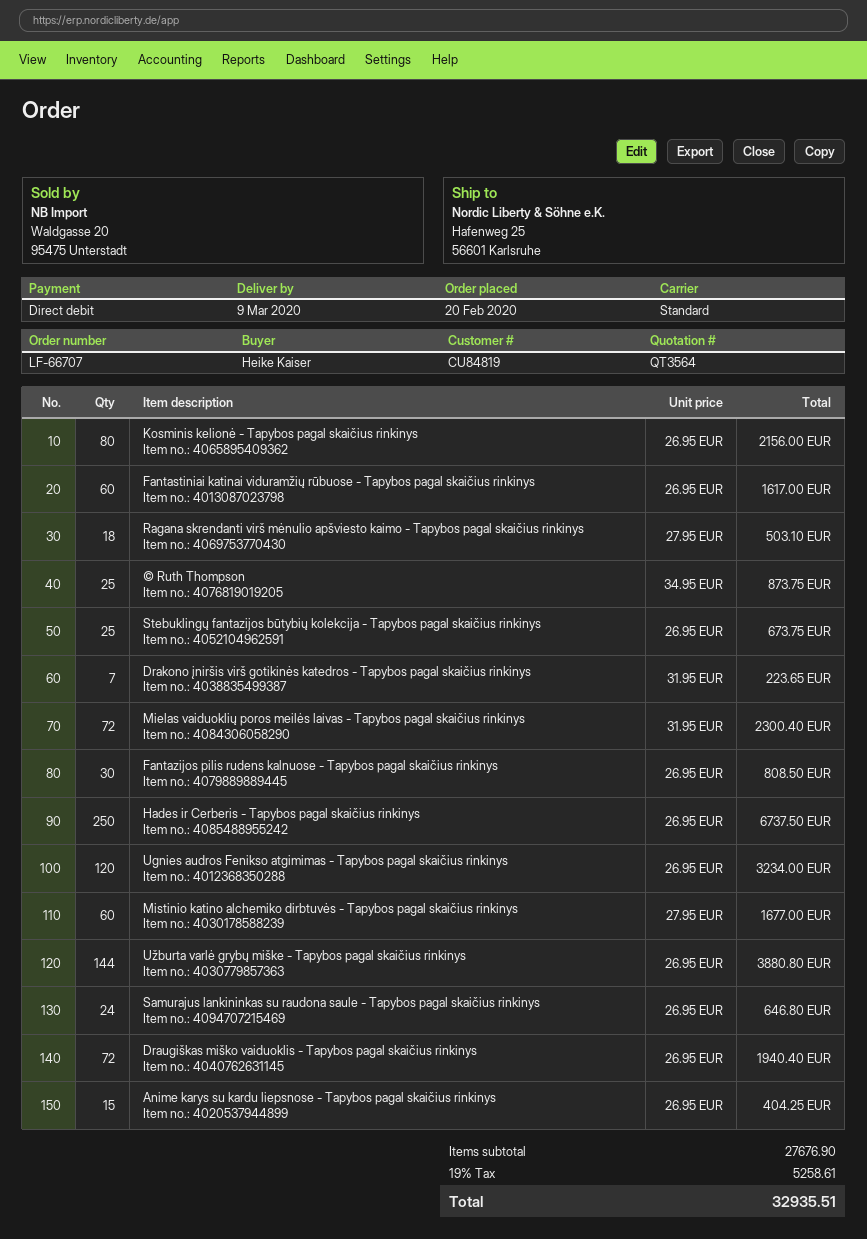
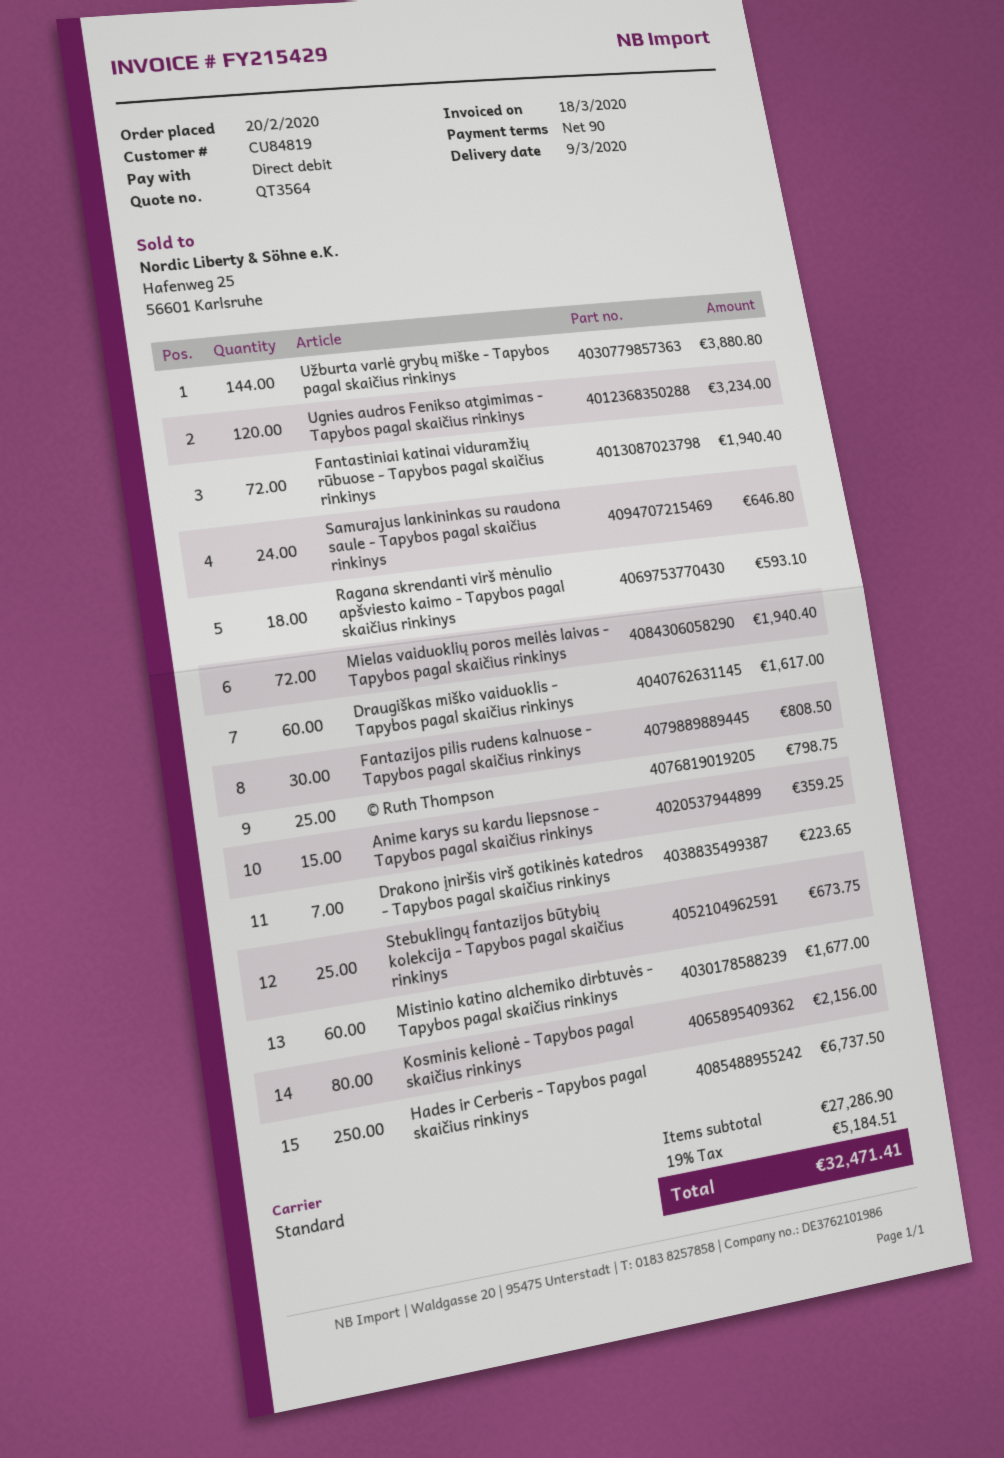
Fantastiniai katinai viduramžių rūbuose - Tapybos pagal skaičius rinkinys: 60 for 1617.00 -> 72 for 1940.40
Ragana skrendanti virš mėnulio apšviesto kaimo - Tapybos pagal skaičius rinkinys: 18 for 503.10 -> 18 for 593.10
© Ruth Thompson: 25 for 873.75 -> 25 for 798.75
Mielas vaiduoklių poros meilės laivas - Tapybos pagal skaičius rinkinys: 72 for 2300.40 -> 72 for 1940.40
Draugiškas miško vaiduoklis - Tapybos pagal skaičius rinkinys: 72 for 1940.40 -> 60 for 1617.00
Anime karys su kardu liepsnose - Tapybos pagal skaičius rinkinys: 15 for 404.25 -> 15 for 359.25
subtotal: 27676.90 -> 27286.90
tax: 19% = 5258.61 -> 19% = 5184.51
total: 32935.51 -> 32471.41

